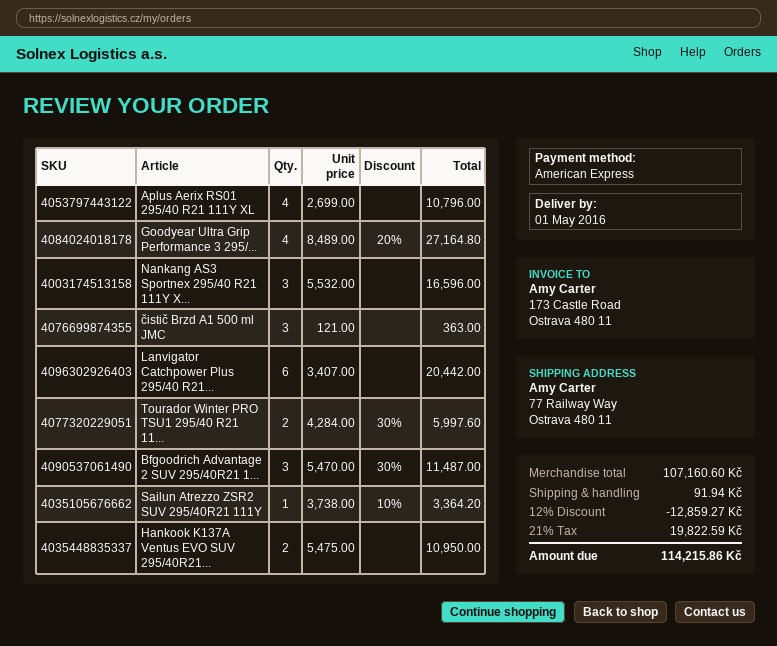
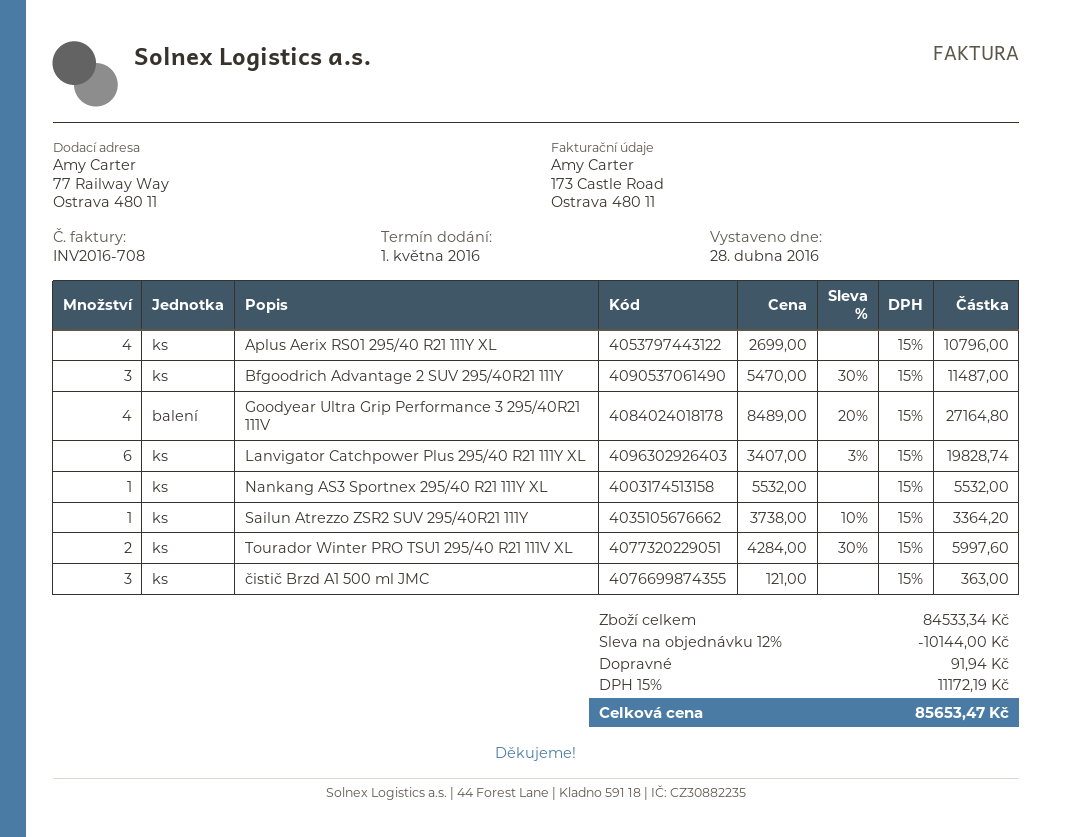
Nankang AS3 Sportnex 295/40 R21 111Y X...: 3 x 5532.00 = 16596.00 -> 1 x 5532.00 = 5532.00
Lanvigator Catchpower Plus 295/40 R21...: 6 x 3407.00 = 20442.00 -> 6 x 3407.00 - 3% = 19828.74
Hankook K137A Ventus EVO SUV 295/40R21...: 2 x 5475.00 = 10950.00 -> none
subtotal: 107160.60 -> 84533.34
discount: 12% = 12859.27 -> 12% = 10144.00
tax: 21% = 19822.59 -> 15% = 11172.19
total: 114215.86 -> 85653.47

